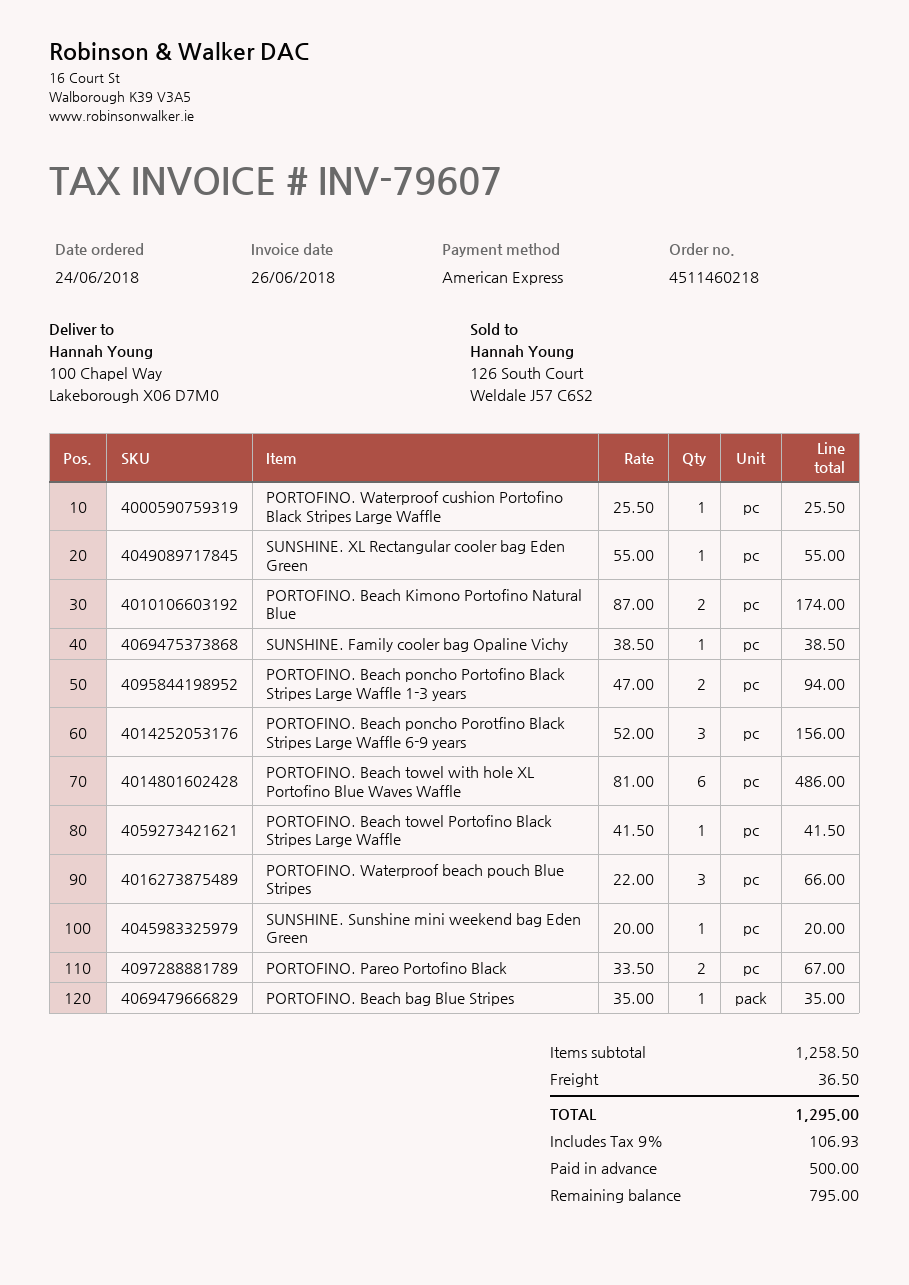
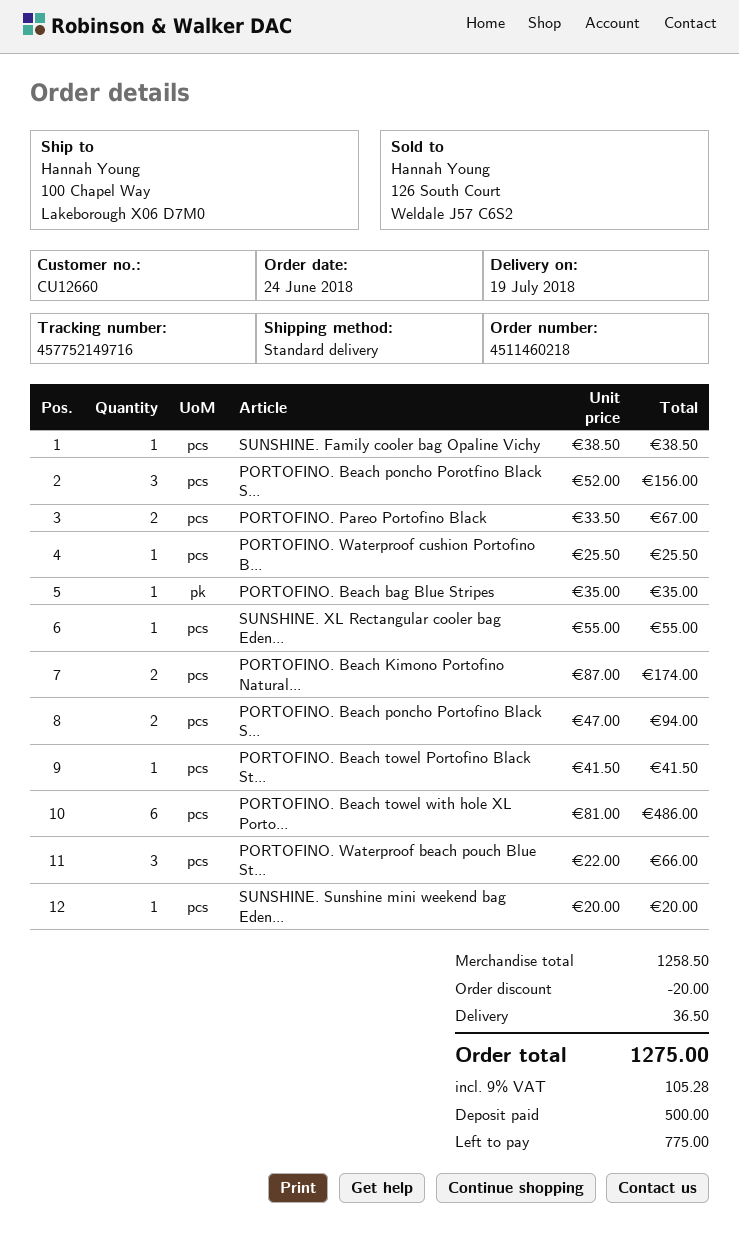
discount: none -> 20.00
tax: 9% = 106.93 -> 9% = 105.28
total: 1295.00 -> 1275.00
balance: 795.00 -> 775.00

